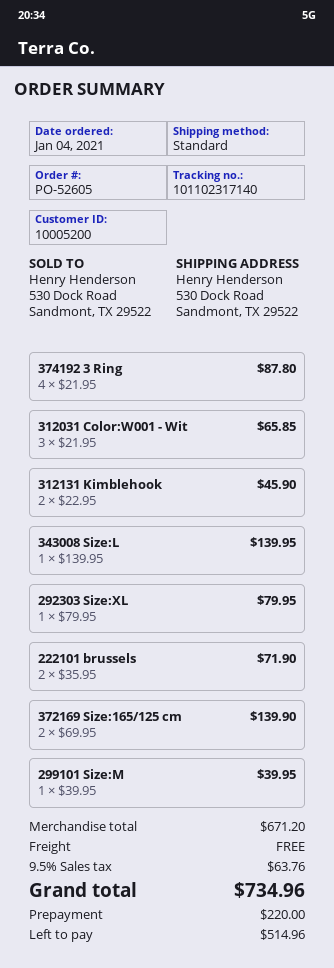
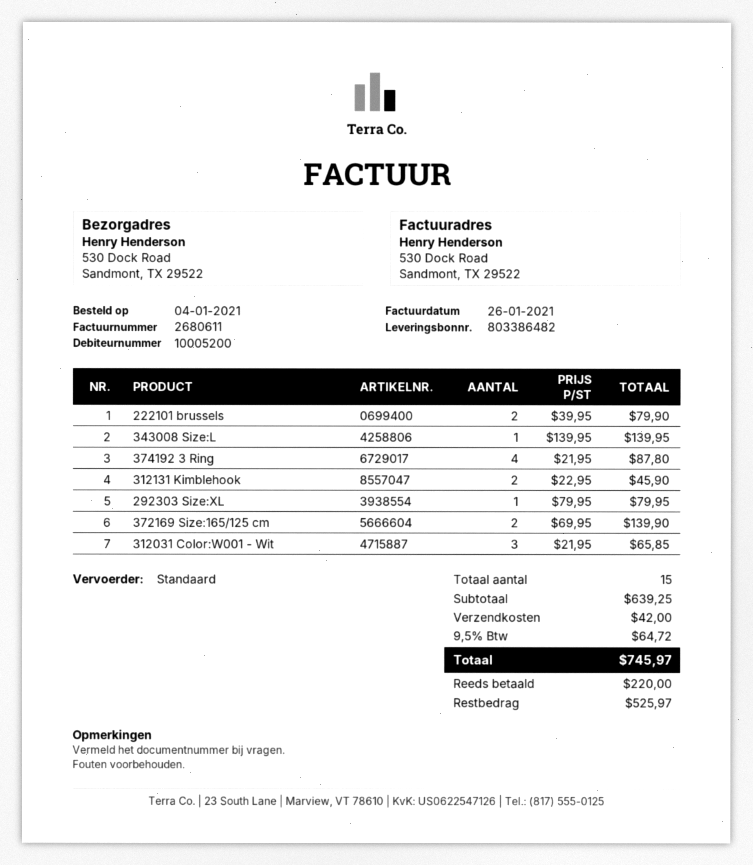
222101 brussels: 2 x 35.95 = 71.90 -> 2 x 39.95 = 79.90
299101 Size:M: 1 x 39.95 = 39.95 -> none
subtotal: 671.20 -> 639.25
shipping: 0.00 -> 42.00
tax: 9.5% = 63.76 -> 9.5% = 64.72
total: 734.96 -> 745.97
balance: 514.96 -> 525.97

